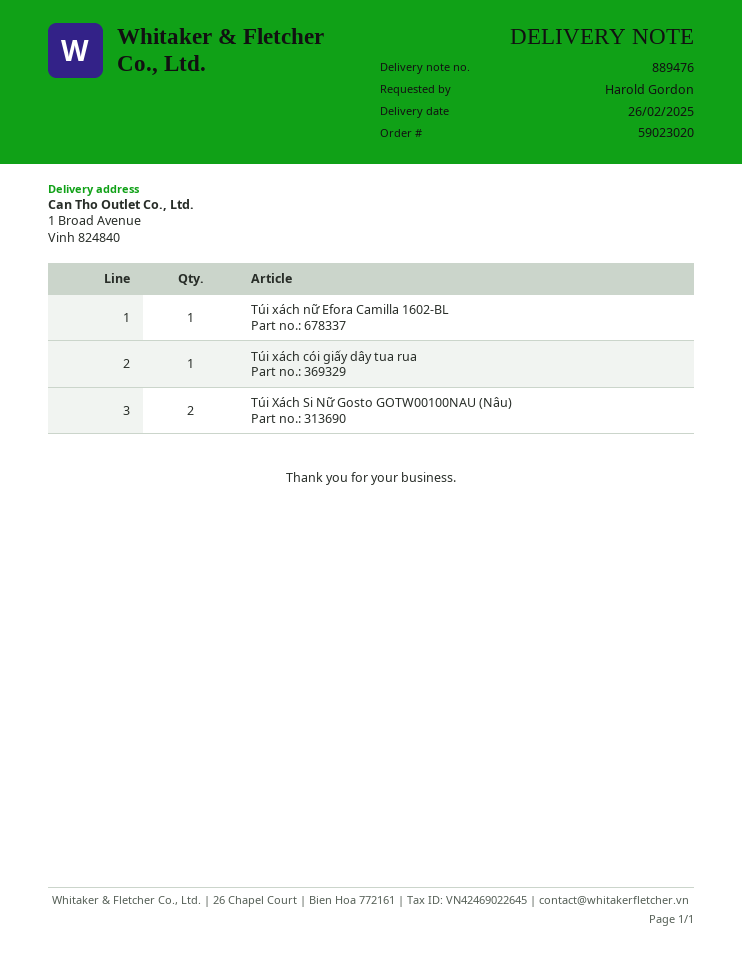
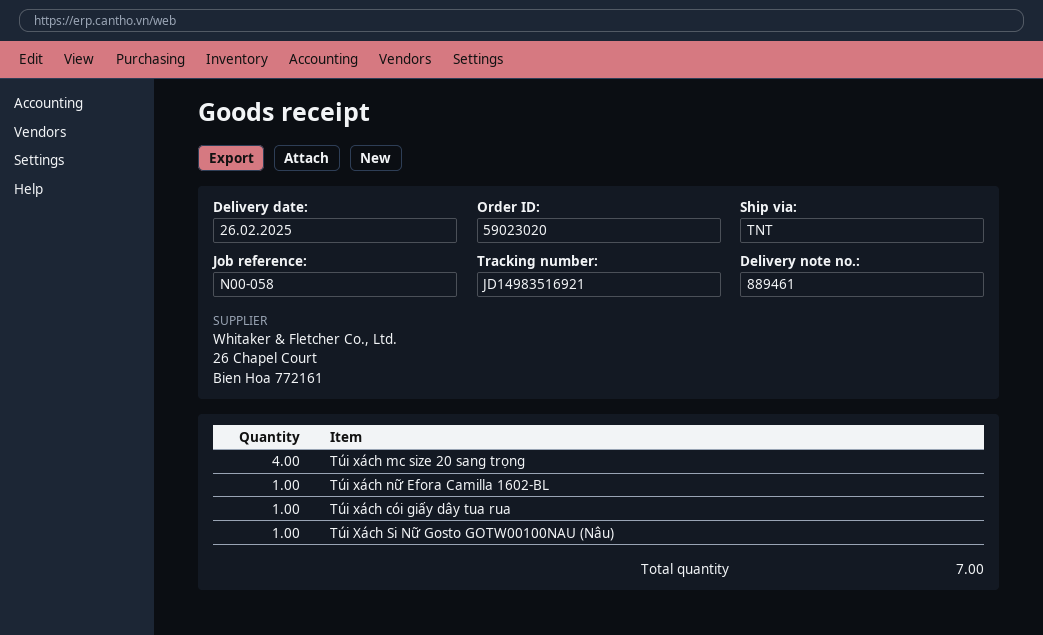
delivery note number: 889476 -> 889461
Túi Xách Si Nữ Gosto GOTW00100NAU (Nâu): 2 -> 1
Túi xách mc size 20 sang trọng: none -> 4

